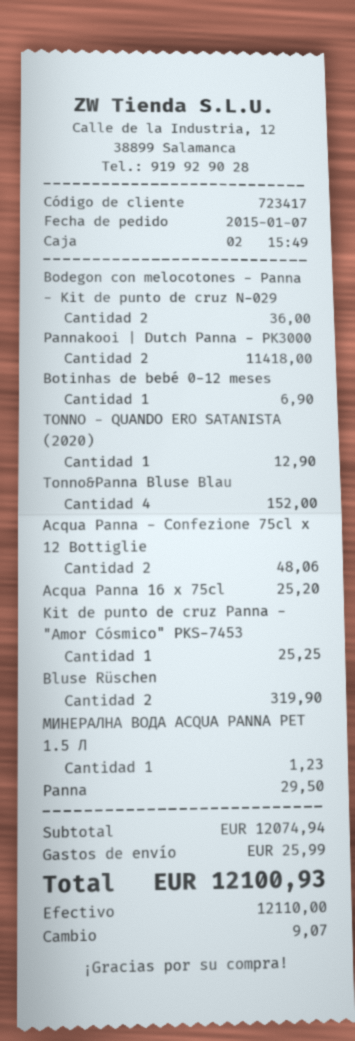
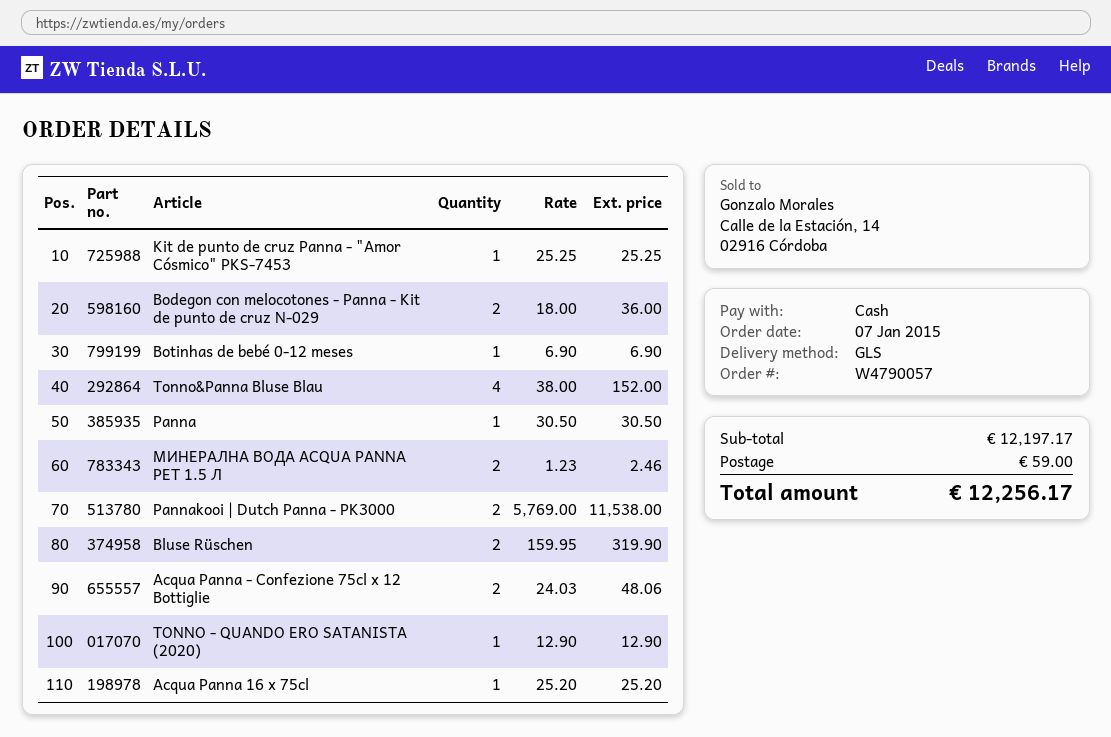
Pannakooi | Dutch Panna - PK3000: 2 for 11418.00 -> 2 for 11538.00
МИНЕРАЛНА ВОДА ACQUA PANNA PET 1.5 Л: 1 for 1.23 -> 2 for 2.46
Panna: 1 for 29.50 -> 1 for 30.50
subtotal: 12074.94 -> 12197.17
shipping: 25.99 -> 59.00
total: 12100.93 -> 12256.17

